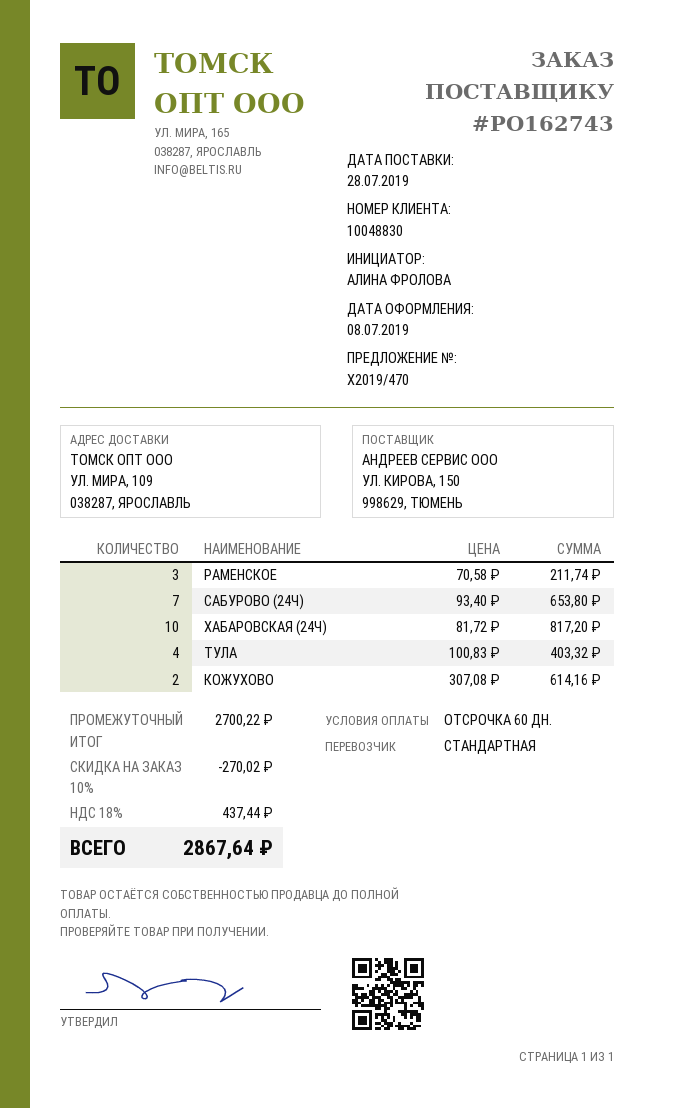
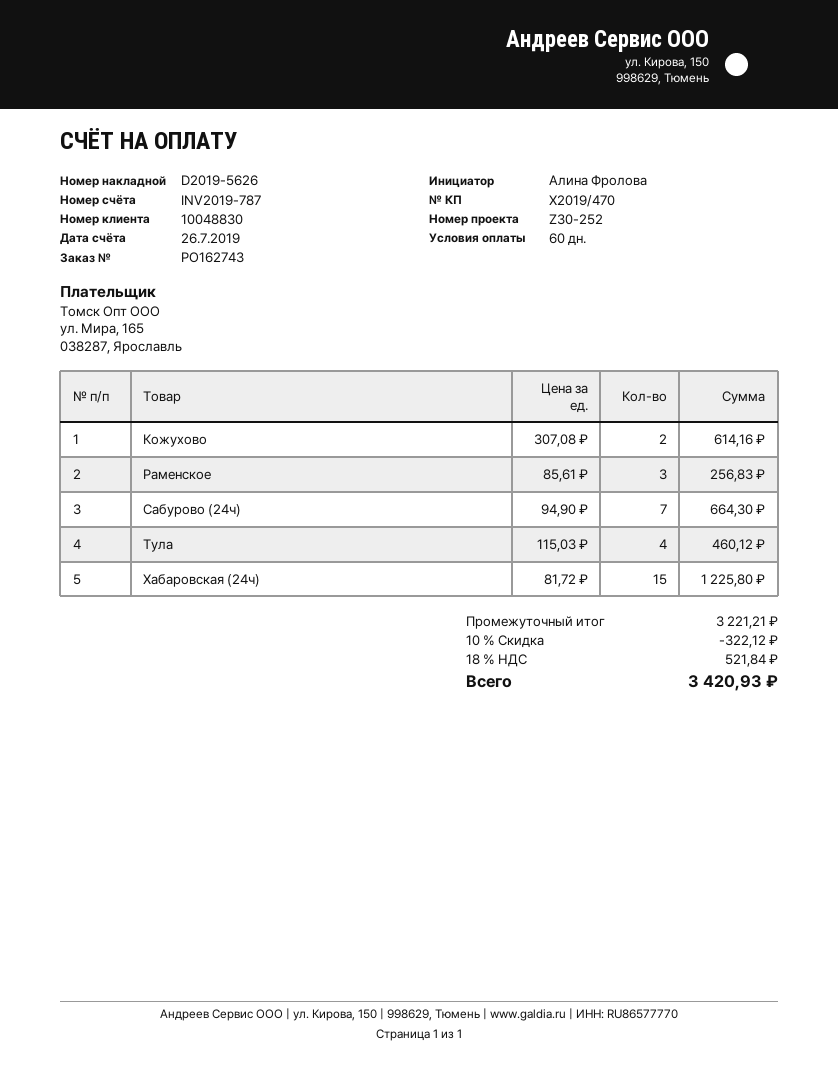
РАМЕНСКОЕ: 3 x 70.58 = 211.74 -> 3 x 85.61 = 256.83
САБУРОВО (24Ч): 7 x 93.40 = 653.80 -> 7 x 94.90 = 664.30
ХАБАРОВСКАЯ (24Ч): 10 x 81.72 = 817.20 -> 15 x 81.72 = 1225.80
ТУЛА: 4 x 100.83 = 403.32 -> 4 x 115.03 = 460.12
subtotal: 2700.22 -> 3221.21
discount: 10% = 270.02 -> 10% = 322.12
tax: 18% = 437.44 -> 18% = 521.84
total: 2867.64 -> 3420.93

